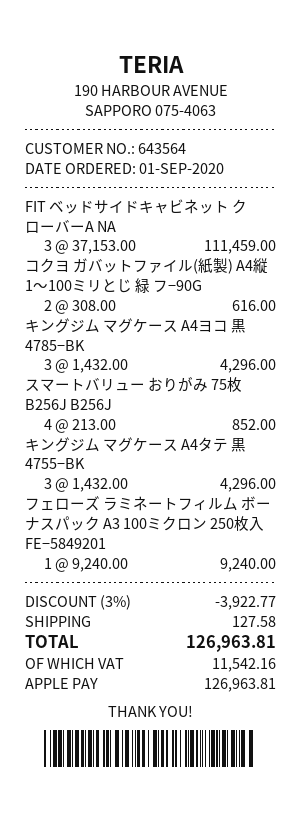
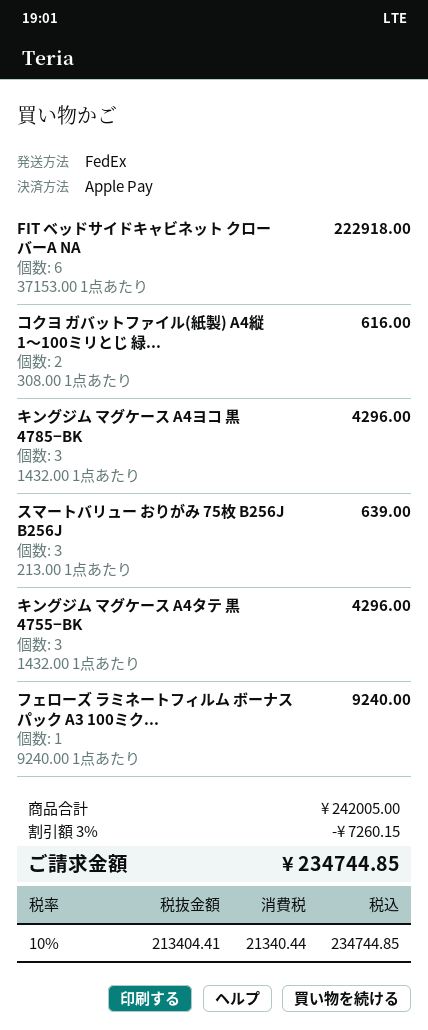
FIT ベッドサイドキャビネット クローバーA NA: 3 x 37153.00 = 111459.00 -> 6 x 37153.00 = 222918.00
スマートバリュー おりがみ 75枚 B256J B256J: 4 x 213.00 = 852.00 -> 3 x 213.00 = 639.00
discount: 3% = 3922.77 -> 3% = 7260.15
shipping: 127.58 -> none
tax: 11542.16 -> 21340.44
total: 126963.81 -> 234744.85

